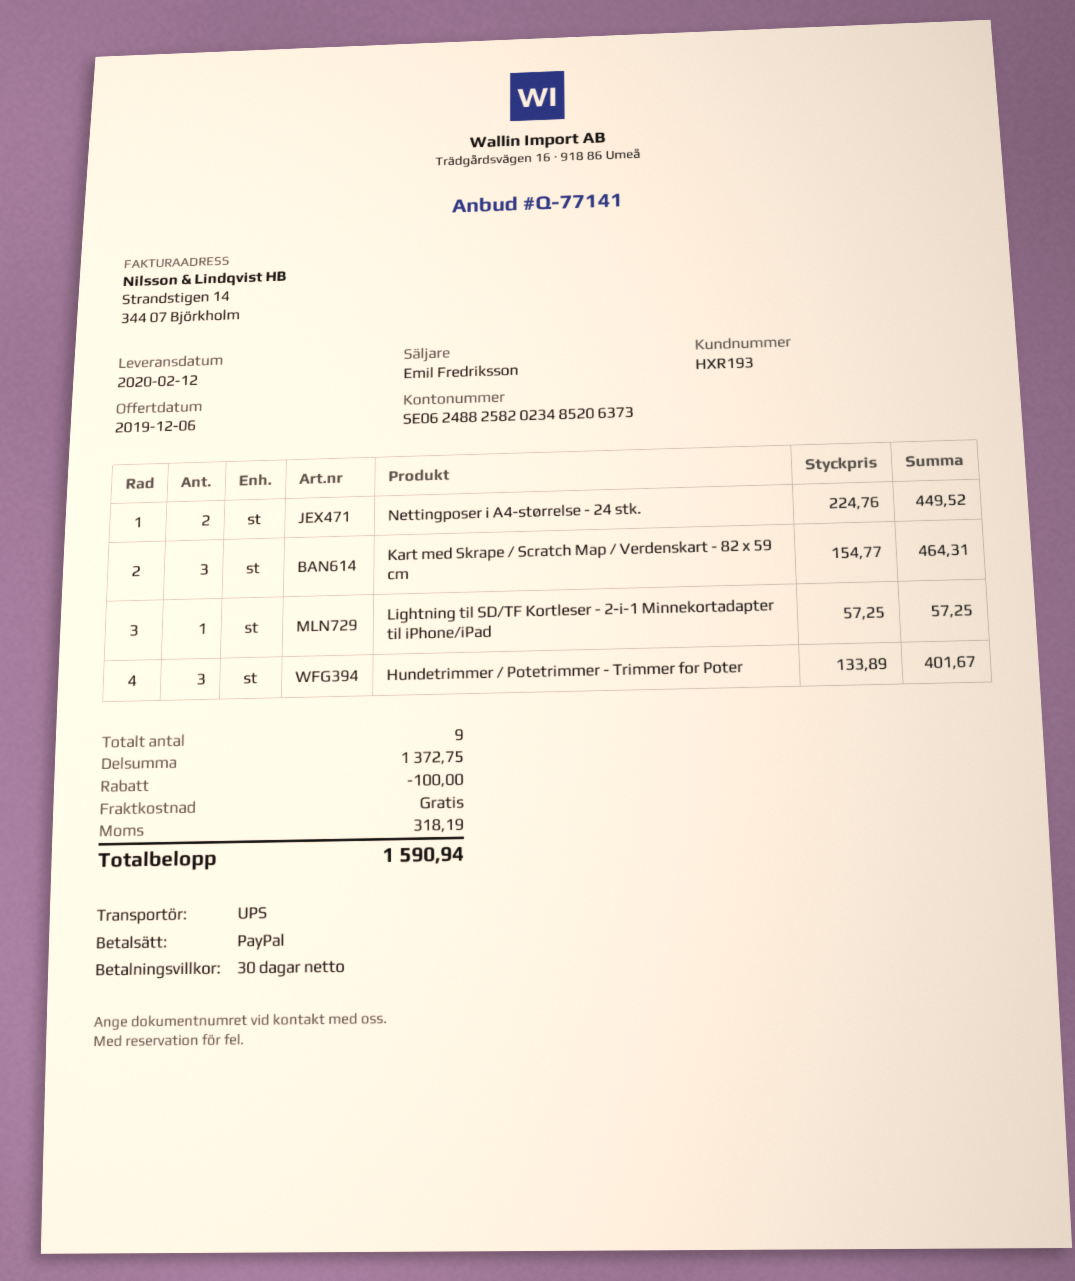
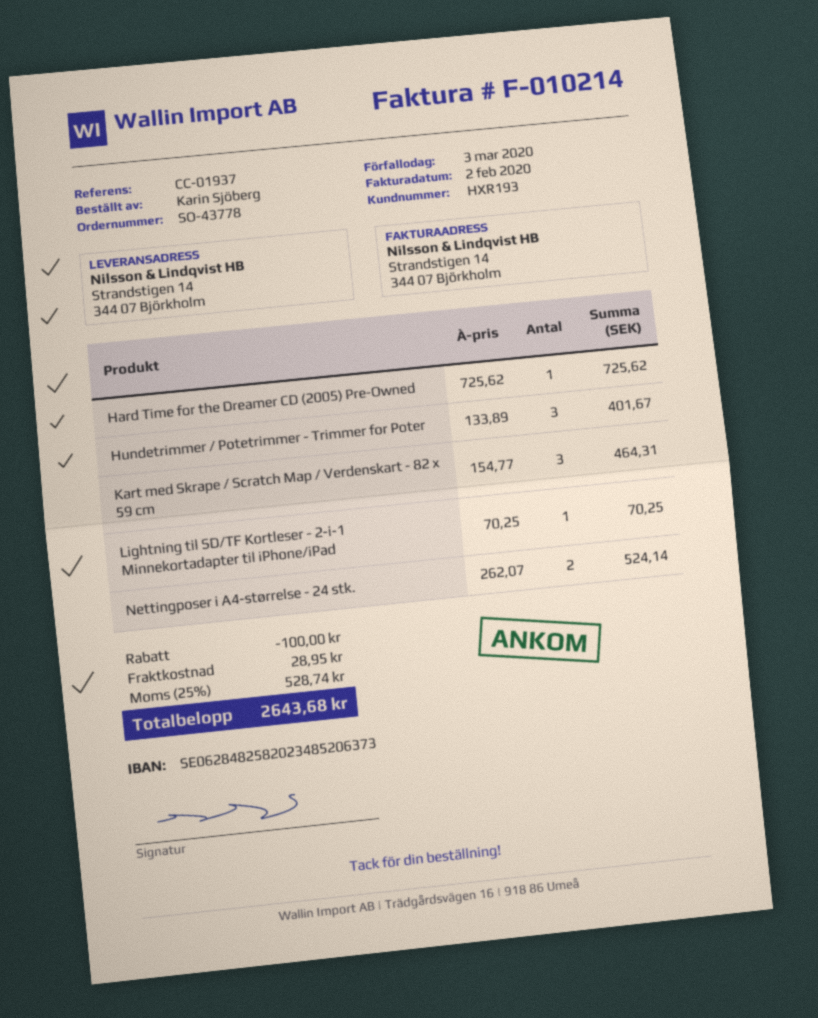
bank account: SE0624882582023485206373 -> SE0628482582023485206373
Nettingposer i A4-størrelse - 24 stk.: 2 x 224.76 = 449.52 -> 2 x 262.07 = 524.14
Lightning til SD/TF Kortleser - 2-i-1 Minnekortadapter til iPhone/iPad: 1 x 57.25 = 57.25 -> 1 x 70.25 = 70.25
Hard Time for the Dreamer CD (2005) Pre-Owned: none -> 1 x 725.62 = 725.62
shipping: 0.00 -> 28.95
tax: 318.19 -> 528.74
total: 1590.94 -> 2643.68

